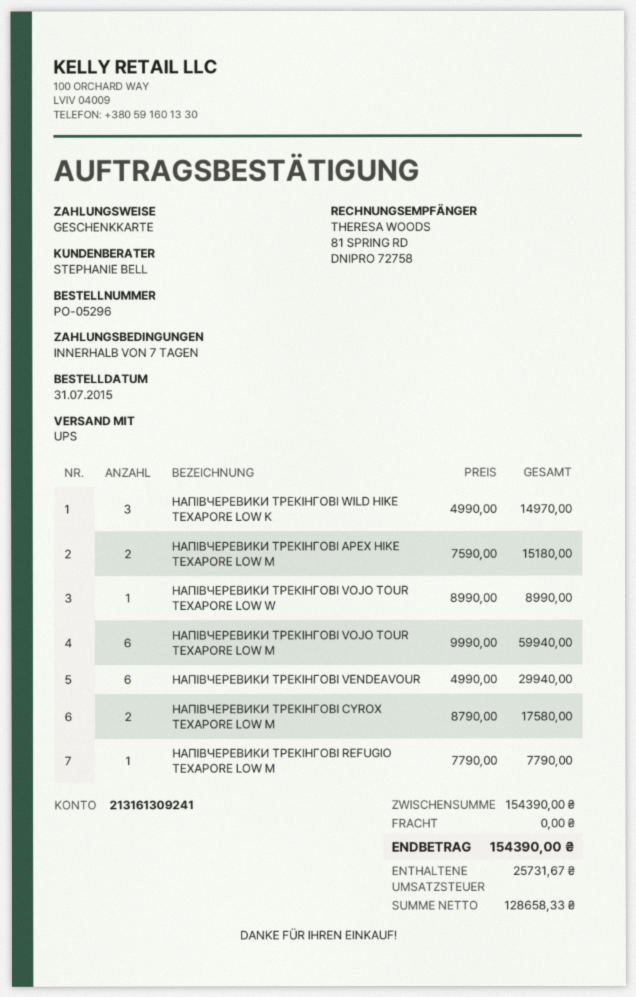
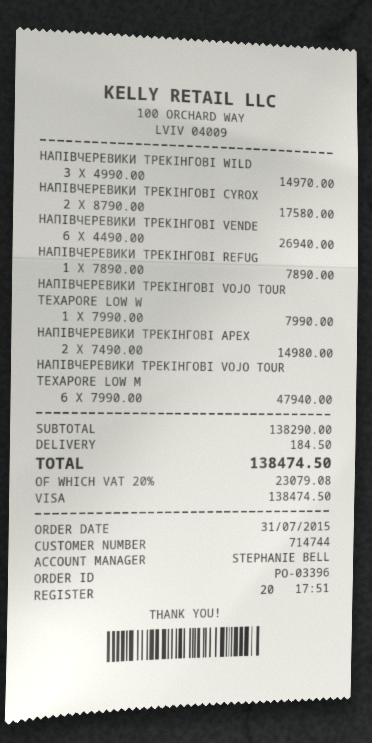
order number: PO-05296 -> PO-03396
payment method: gift card -> Visa
НАПІВЧЕРЕВИКИ ТРЕКІНГОВІ APEX HIKE TEXAPORE LOW M: 2 x 7590.00 = 15180.00 -> 2 x 7490.00 = 14980.00
НАПІВЧЕРЕВИКИ ТРЕКІНГОВІ VOJO TOUR TEXAPORE LOW W: 1 x 8990.00 = 8990.00 -> 1 x 7990.00 = 7990.00
НАПІВЧЕРЕВИКИ ТРЕКІНГОВІ VOJO TOUR TEXAPORE LOW M: 6 x 9990.00 = 59940.00 -> 6 x 7990.00 = 47940.00
НАПІВЧЕРЕВИКИ ТРЕКІНГОВІ VENDEAVOUR: 6 x 4990.00 = 29940.00 -> 6 x 4490.00 = 26940.00
НАПІВЧЕРЕВИКИ ТРЕКІНГОВІ REFUGIO TEXAPORE LOW M: 1 x 7790.00 = 7790.00 -> 1 x 7890.00 = 7890.00
subtotal: 154390.00 -> 138290.00
shipping: 0.00 -> 184.50
tax: 25731.67 -> 23079.08
total: 154390.00 -> 138474.50

